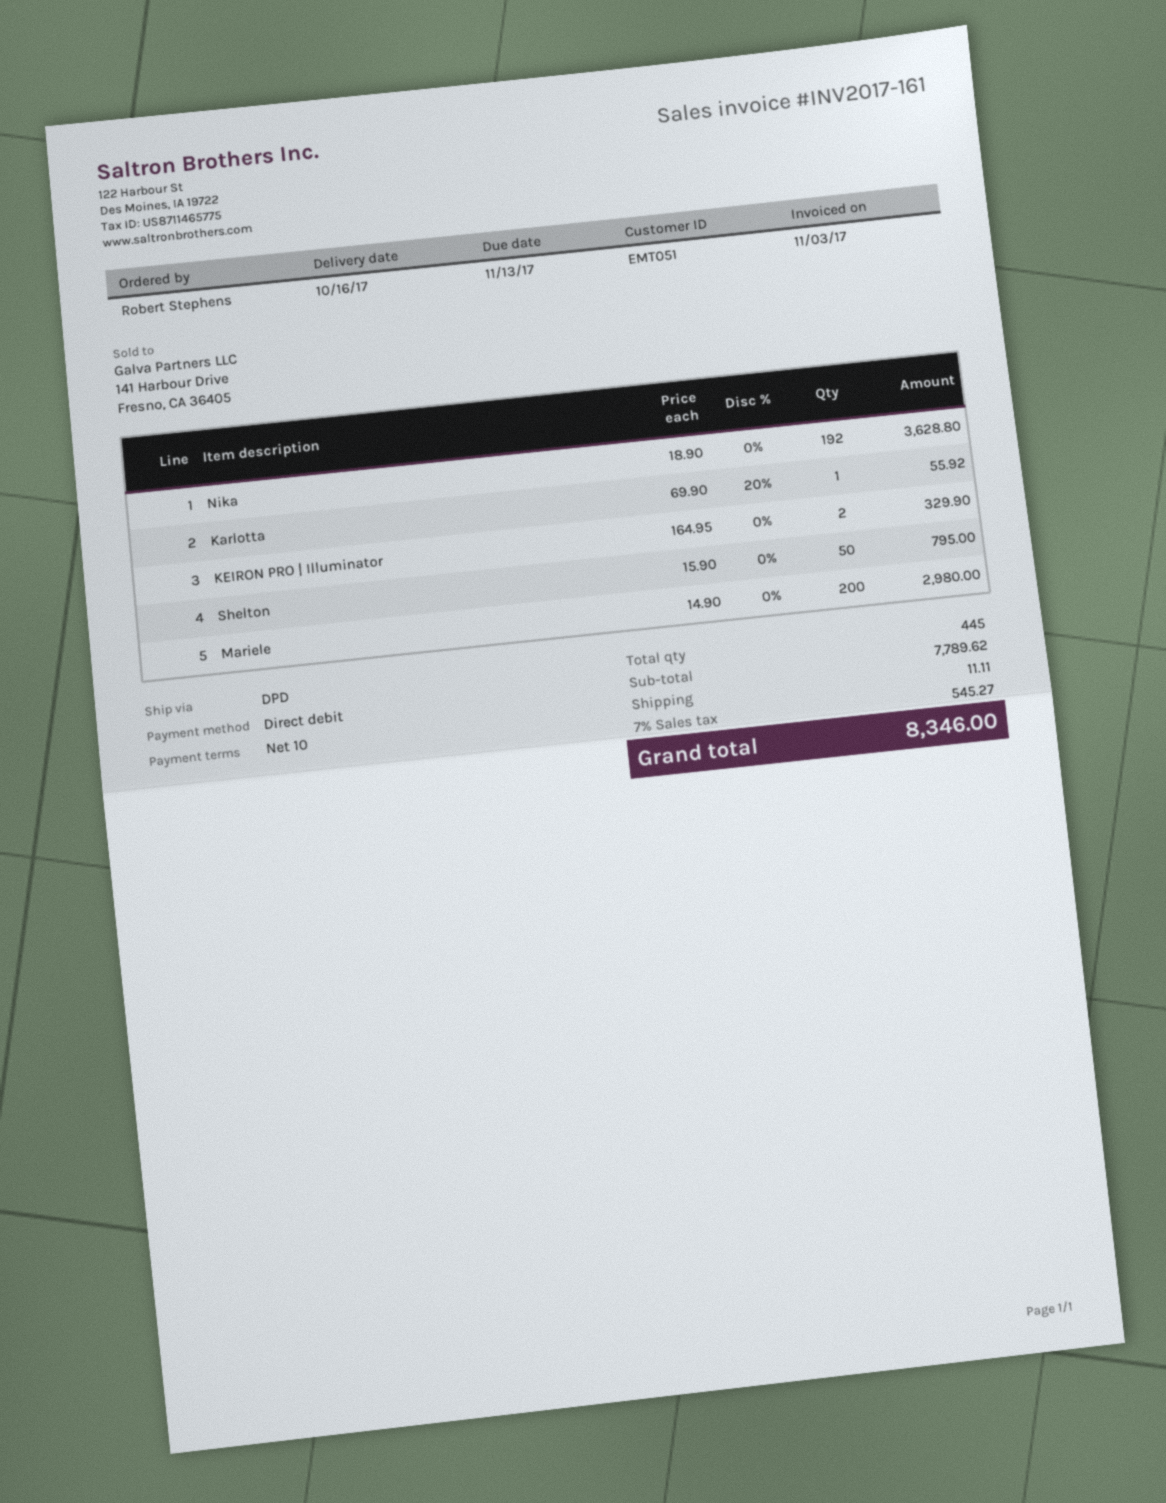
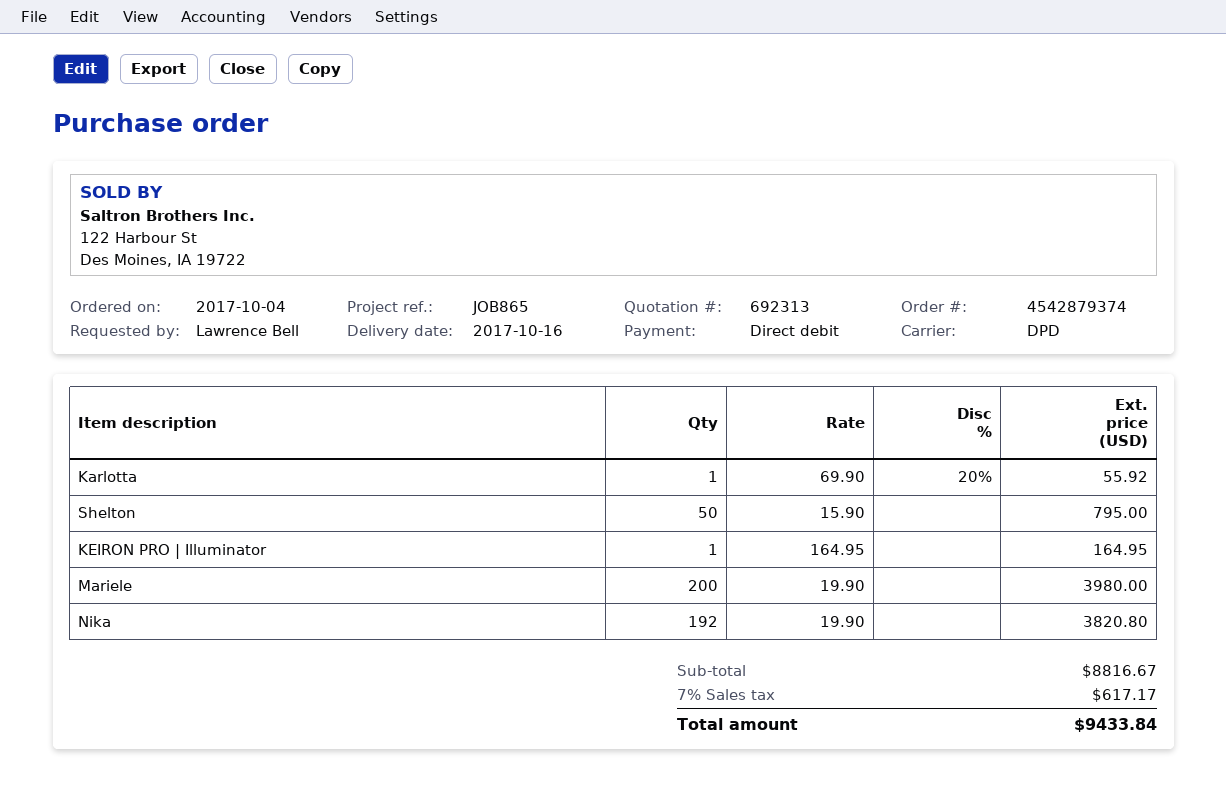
ordered by: Robert Stephens -> Lawrence Bell
Nika: 192 x 18.90 = 3628.80 -> 192 x 19.90 = 3820.80
KEIRON PRO | Illuminator: 2 x 164.95 = 329.90 -> 1 x 164.95 = 164.95
Mariele: 200 x 14.90 = 2980.00 -> 200 x 19.90 = 3980.00
subtotal: 7789.62 -> 8816.67
shipping: 11.11 -> none
tax: 7% = 545.27 -> 7% = 617.17
total: 8346.00 -> 9433.84

